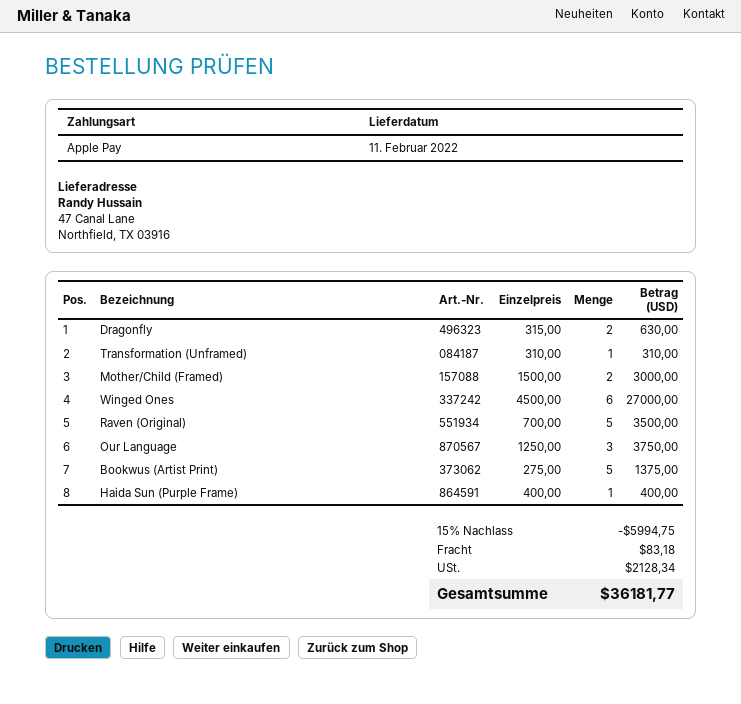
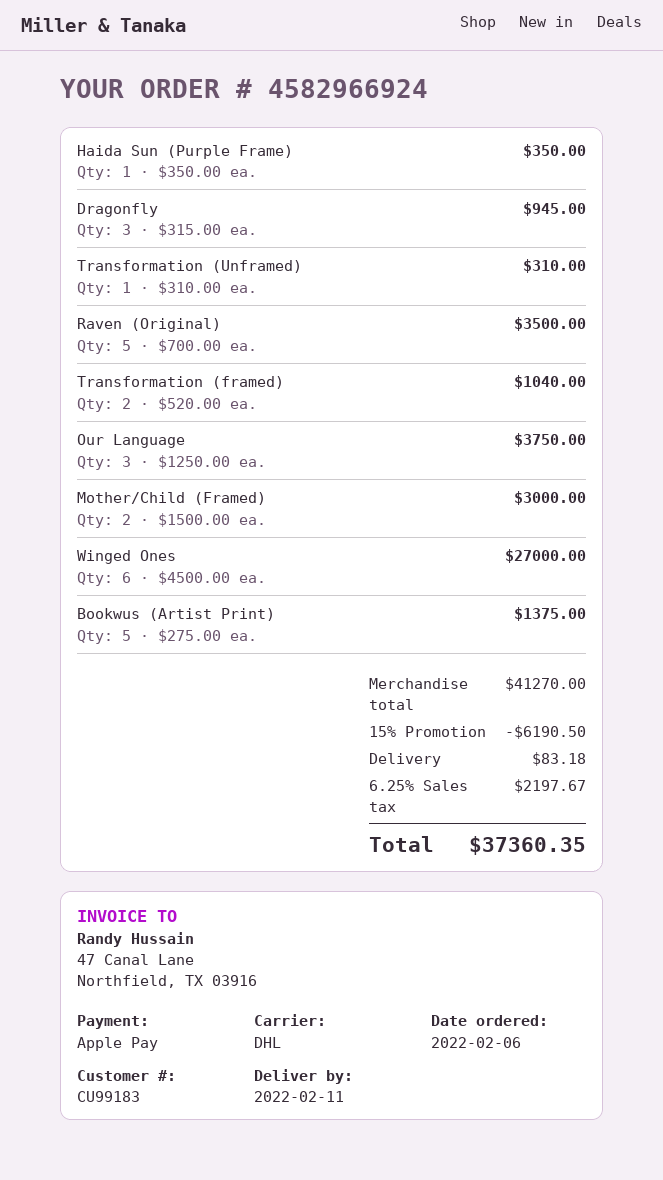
Dragonfly: 2 x 315.00 = 630.00 -> 3 x 315.00 = 945.00
Haida Sun (Purple Frame): 1 x 400.00 = 400.00 -> 1 x 350.00 = 350.00
Transformation (framed): none -> 2 x 520.00 = 1040.00
discount: 15% = 5994.75 -> 15% = 6190.50
tax: 2128.34 -> 2197.67
total: 36181.77 -> 37360.35

